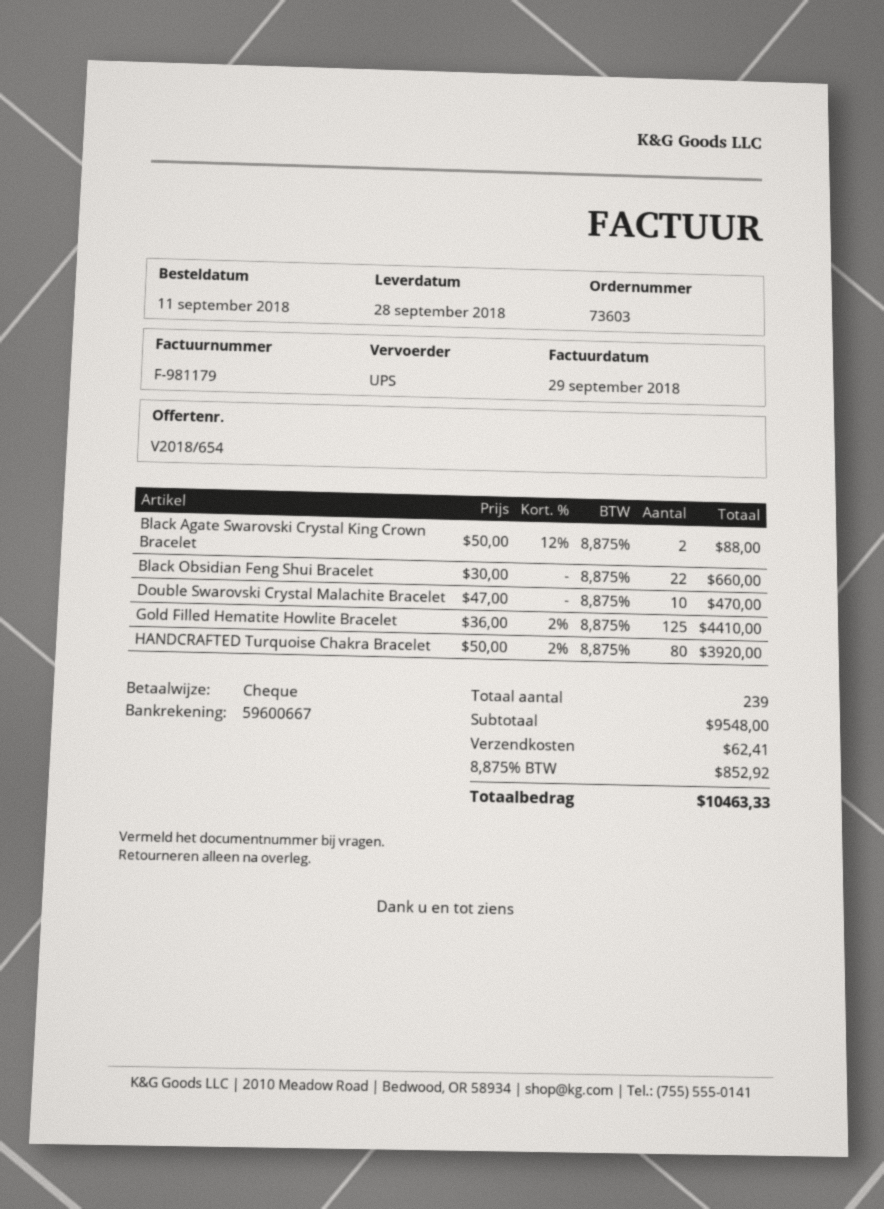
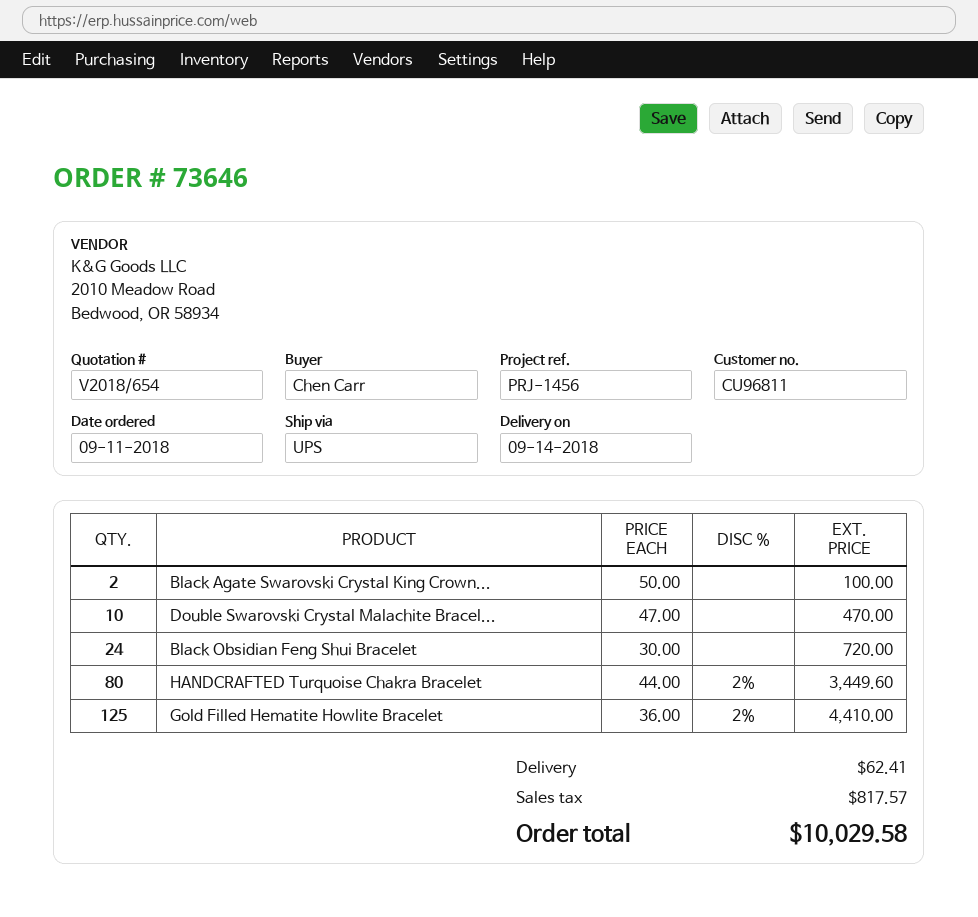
order number: 73603 -> 73646
delivery date: 2018-09-28 -> 2018-09-14
Black Agate Swarovski Crystal King Crown Bracelet: 2 x 50.00 - 12% = 88.00 -> 2 x 50.00 = 100.00
Black Obsidian Feng Shui Bracelet: 22 x 30.00 = 660.00 -> 24 x 30.00 = 720.00
HANDCRAFTED Turquoise Chakra Bracelet: 80 x 50.00 - 2% = 3920.00 -> 80 x 44.00 - 2% = 3449.60
tax: 852.92 -> 817.57
total: 10463.33 -> 10029.58

